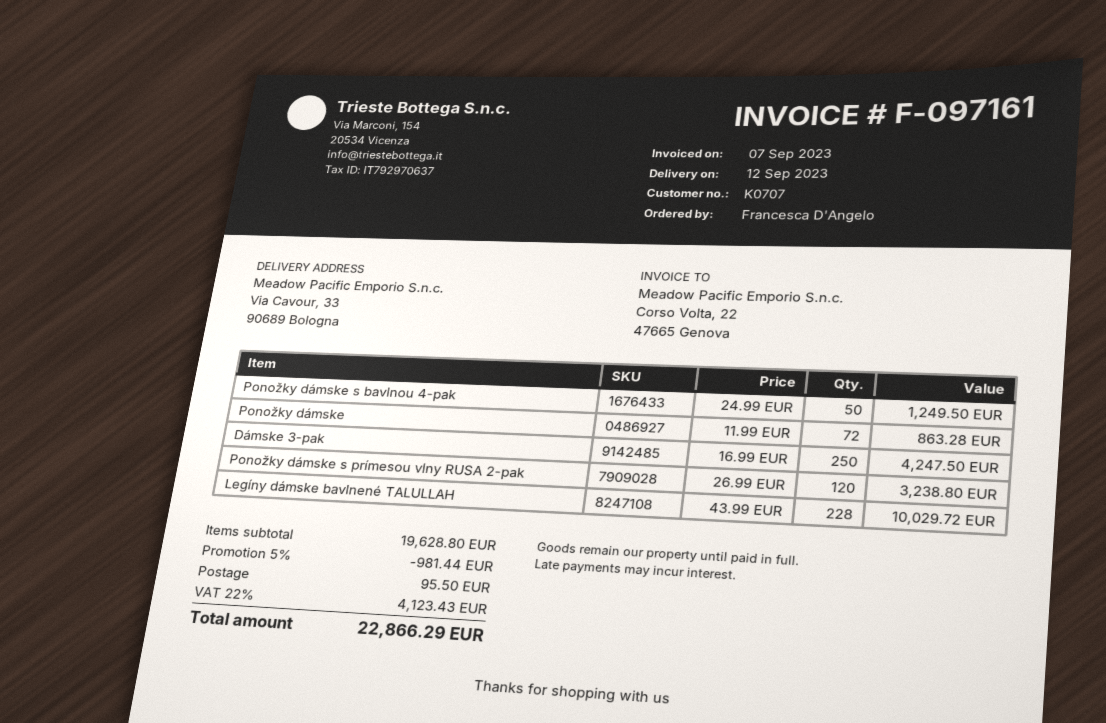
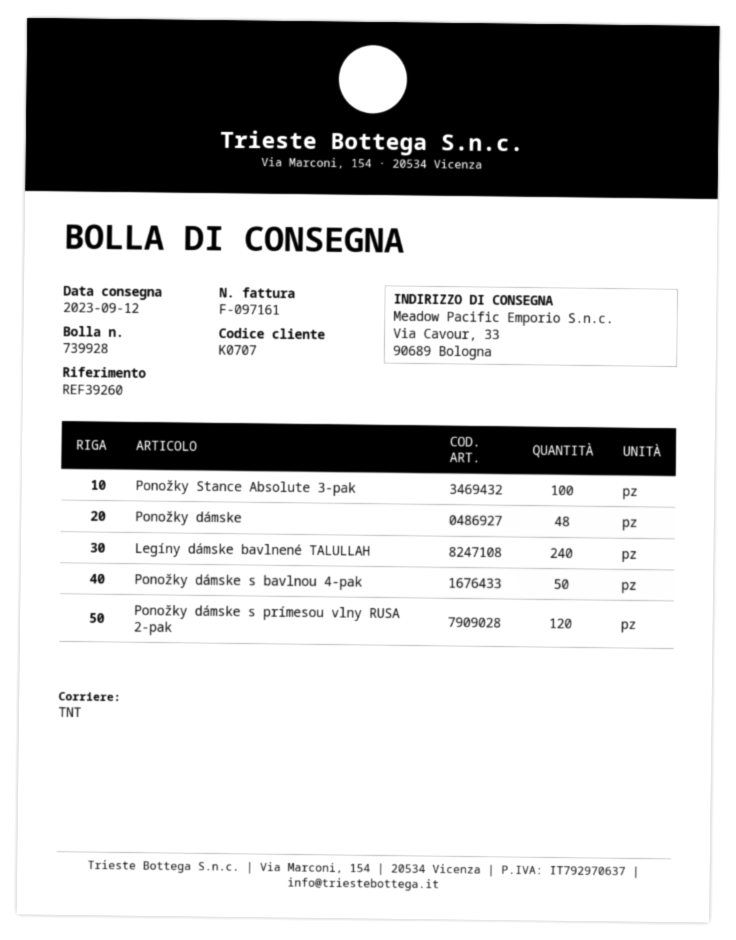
Ponožky dámske: 72 -> 48
Dámske 3-pak: 250 -> none
Legíny dámske bavlnené TALULLAH: 228 -> 240
Ponožky Stance Absolute 3-pak: none -> 100

